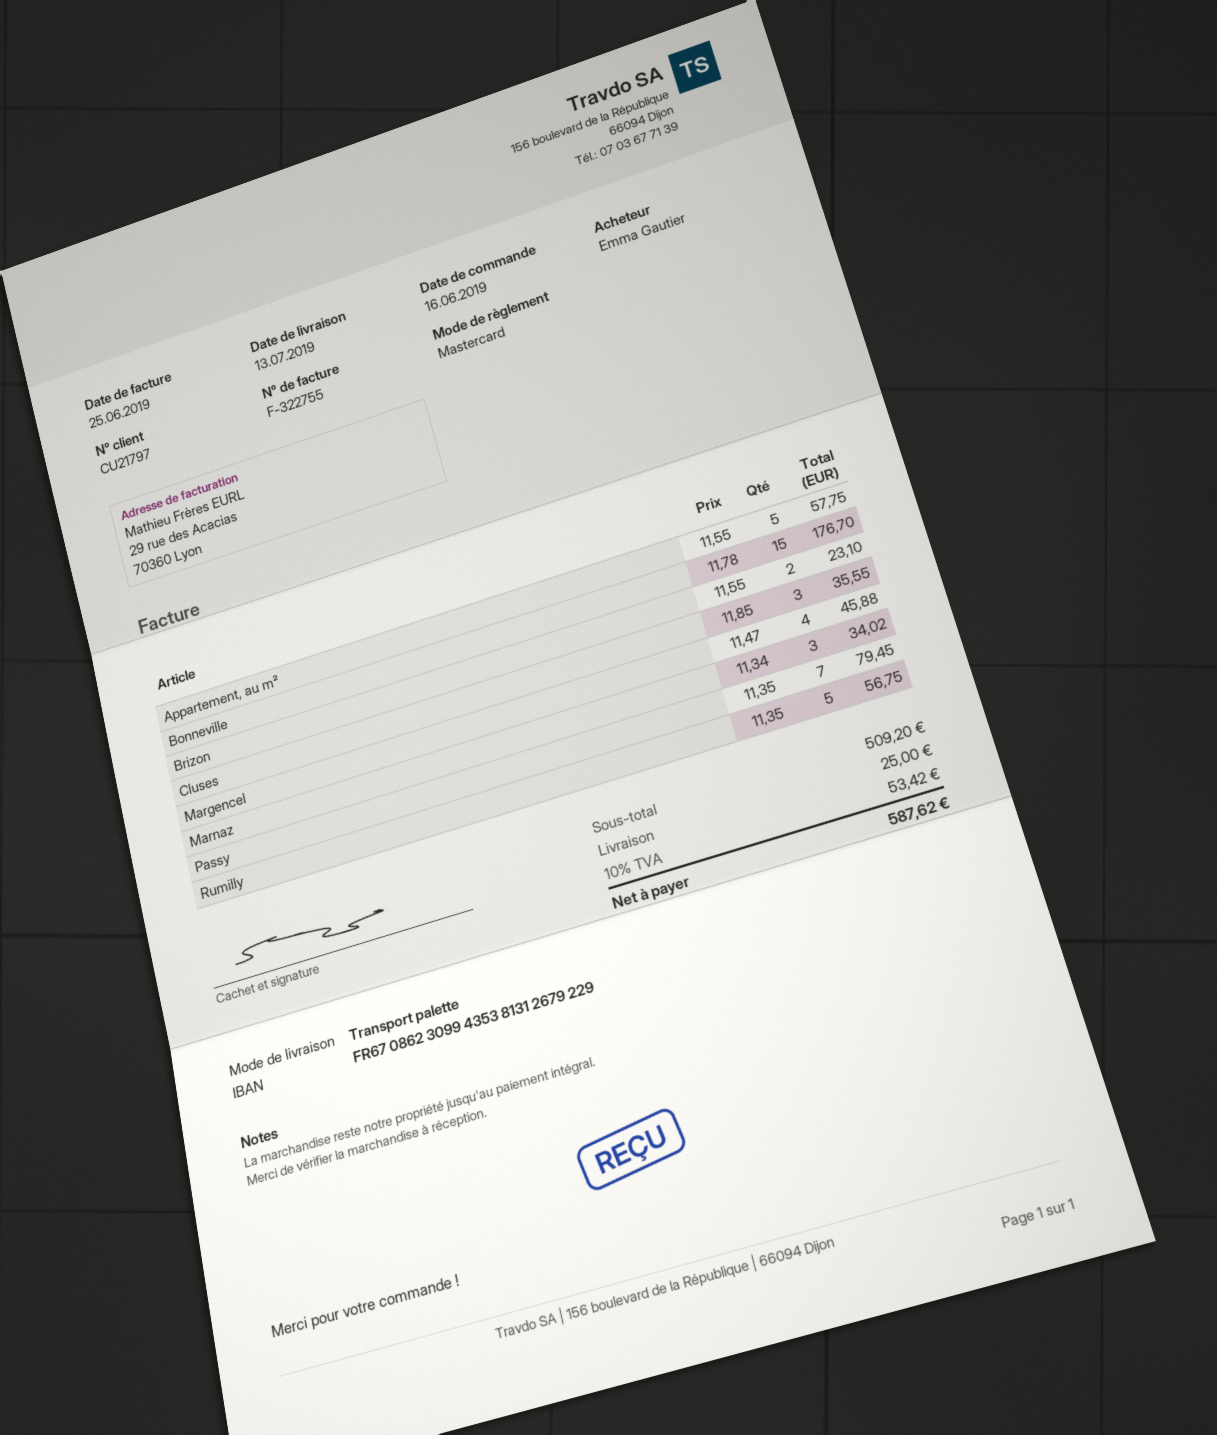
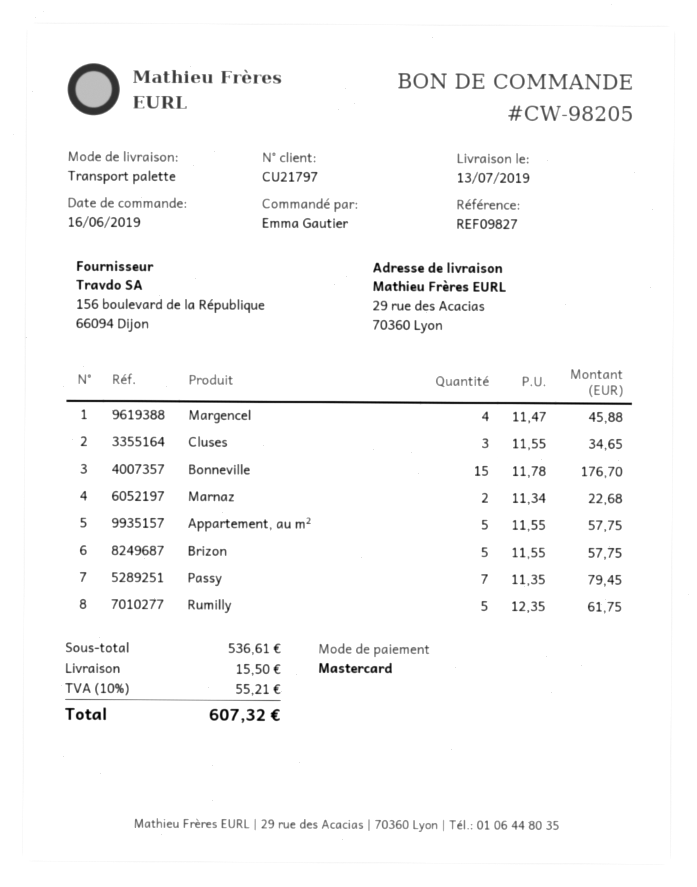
Brizon: 2 x 11.55 = 23.10 -> 5 x 11.55 = 57.75
Cluses: 3 x 11.85 = 35.55 -> 3 x 11.55 = 34.65
Marnaz: 3 x 11.34 = 34.02 -> 2 x 11.34 = 22.68
Rumilly: 5 x 11.35 = 56.75 -> 5 x 12.35 = 61.75
subtotal: 509.20 -> 536.61
shipping: 25.00 -> 15.50
tax: 10% = 53.42 -> 10% = 55.21
total: 587.62 -> 607.32

